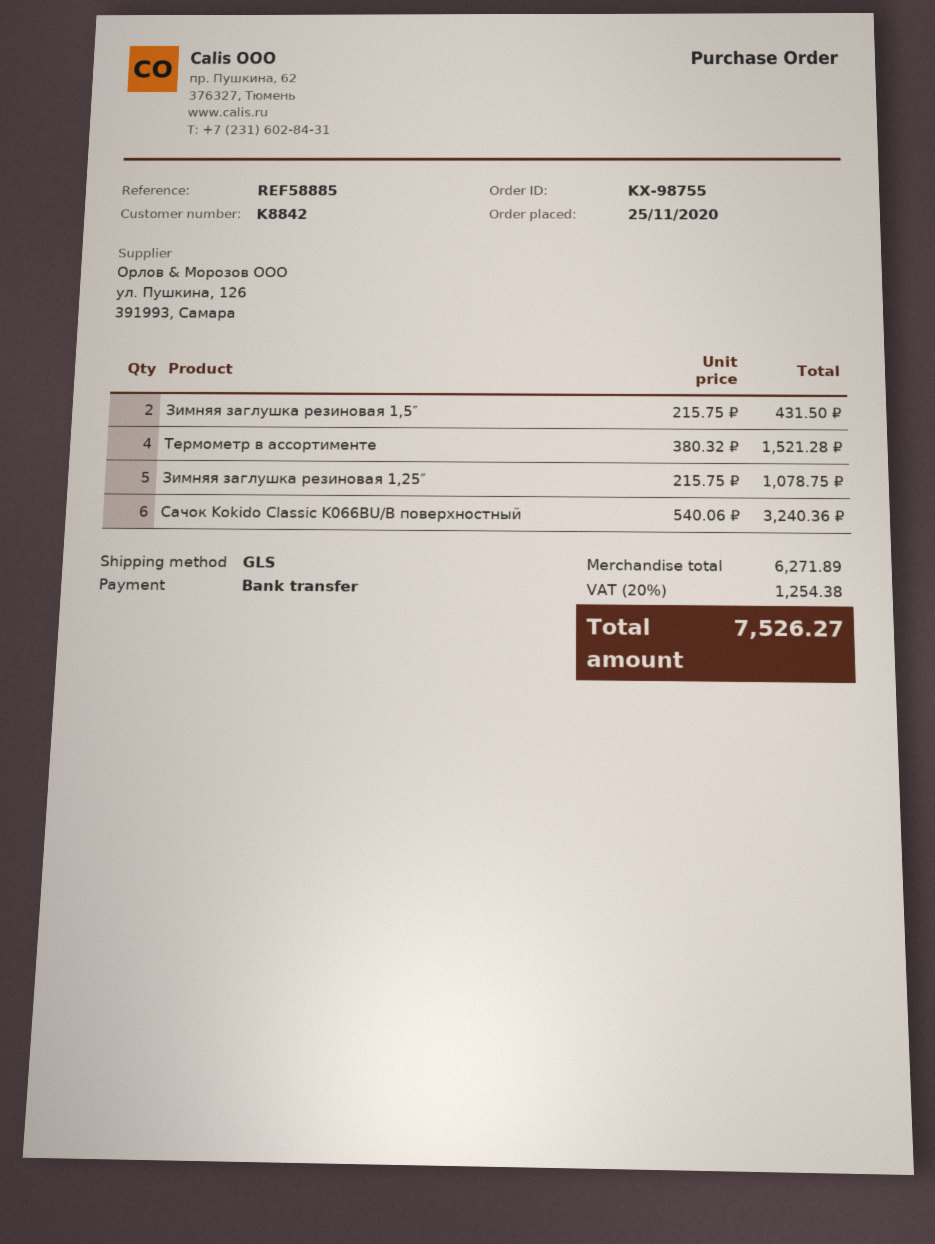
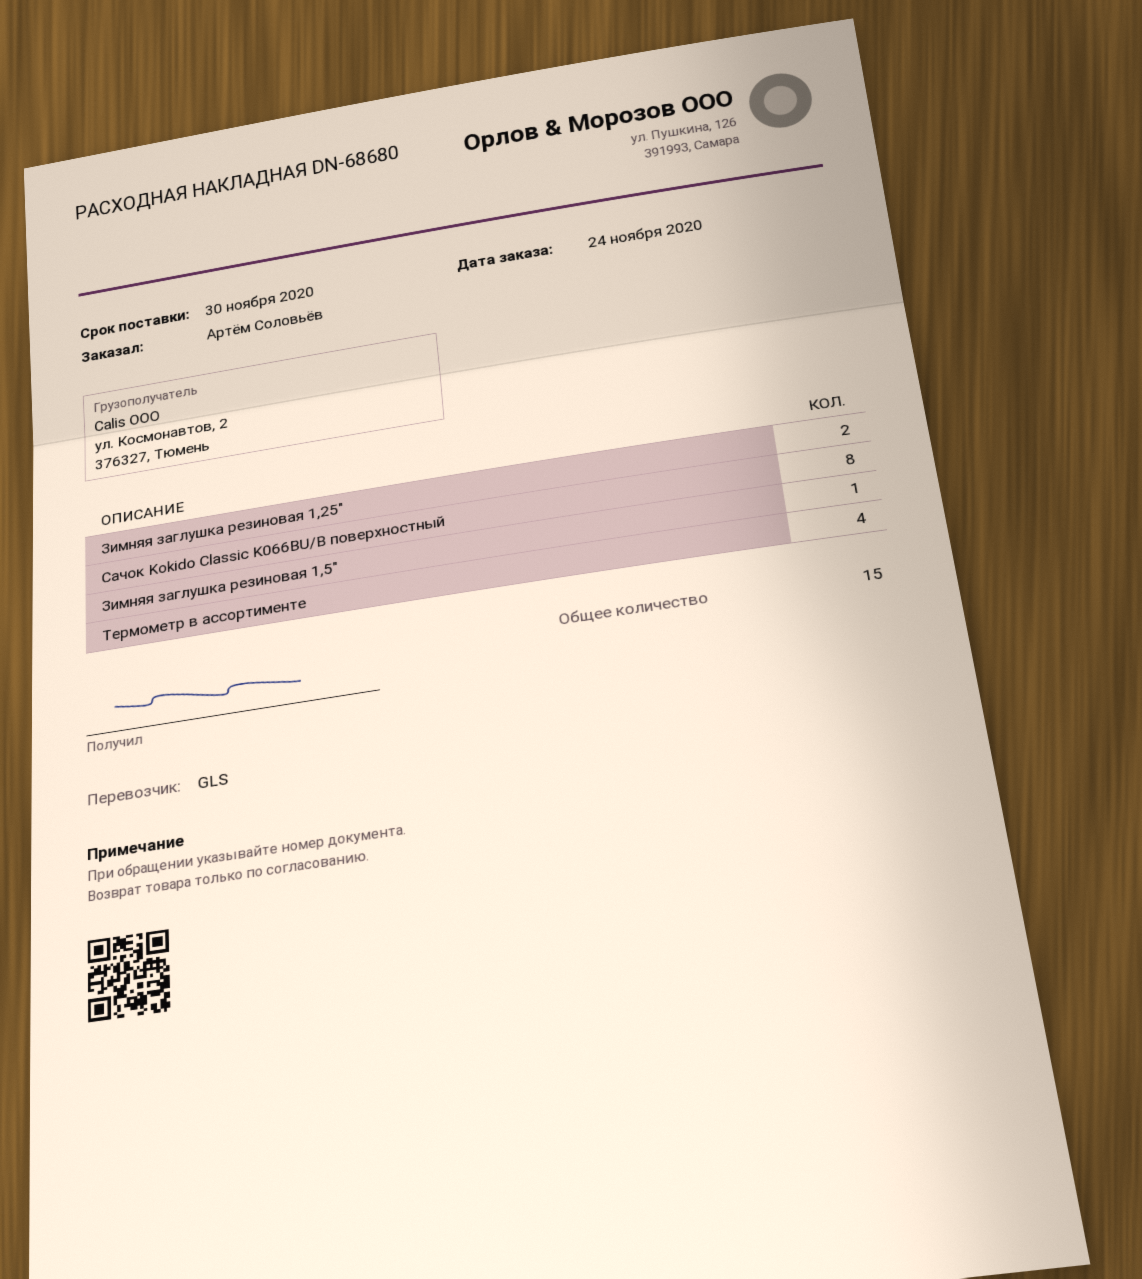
order date: 2020-11-25 -> 2020-11-24
Зимняя заглушка резиновая 1,5″: 2 -> 1
Зимняя заглушка резиновая 1,25″: 5 -> 2
Сачок Kokido Classic K066BU/B поверхностный: 6 -> 8

